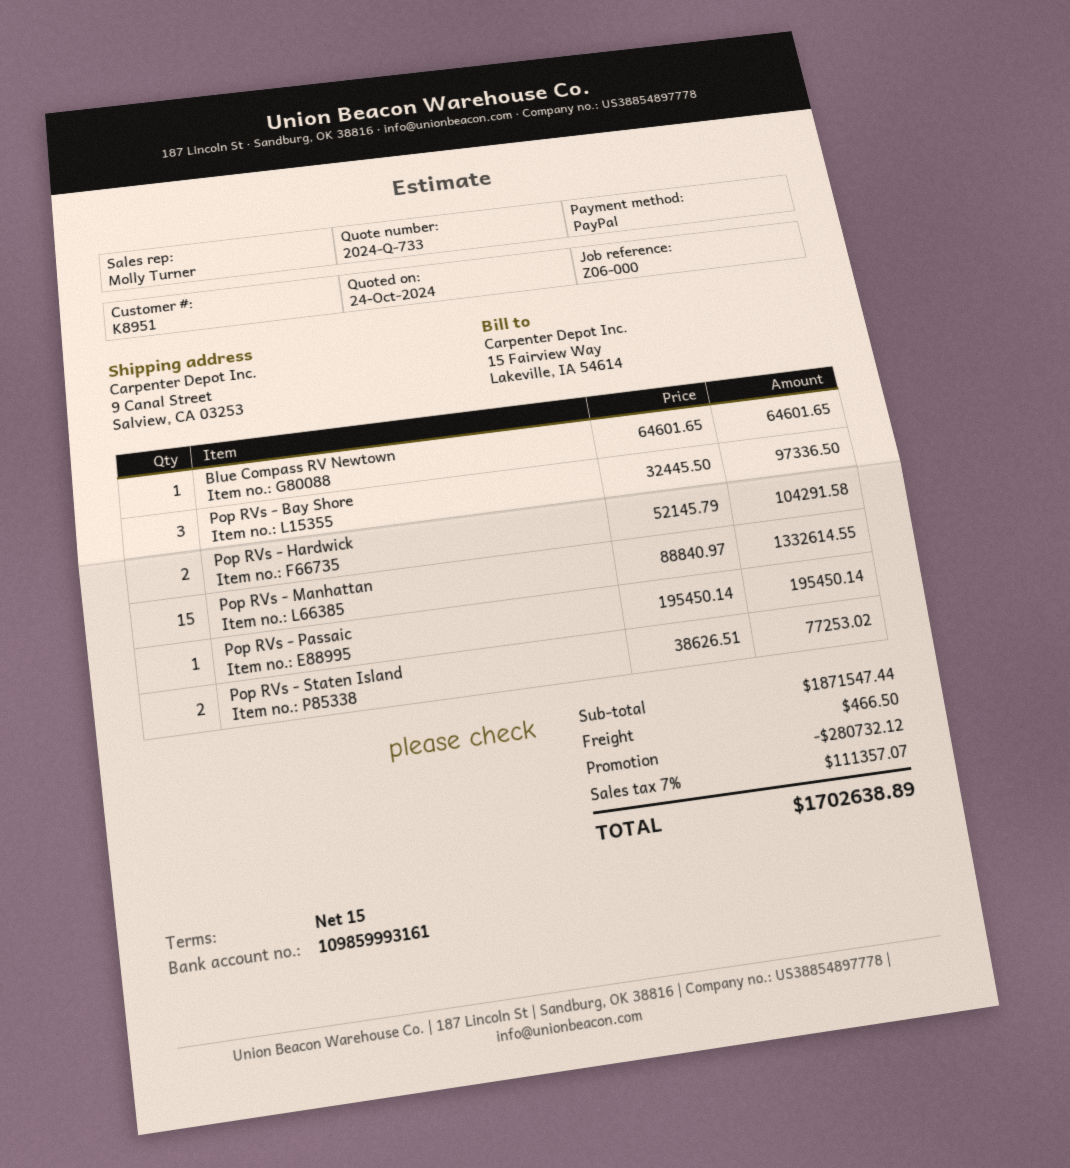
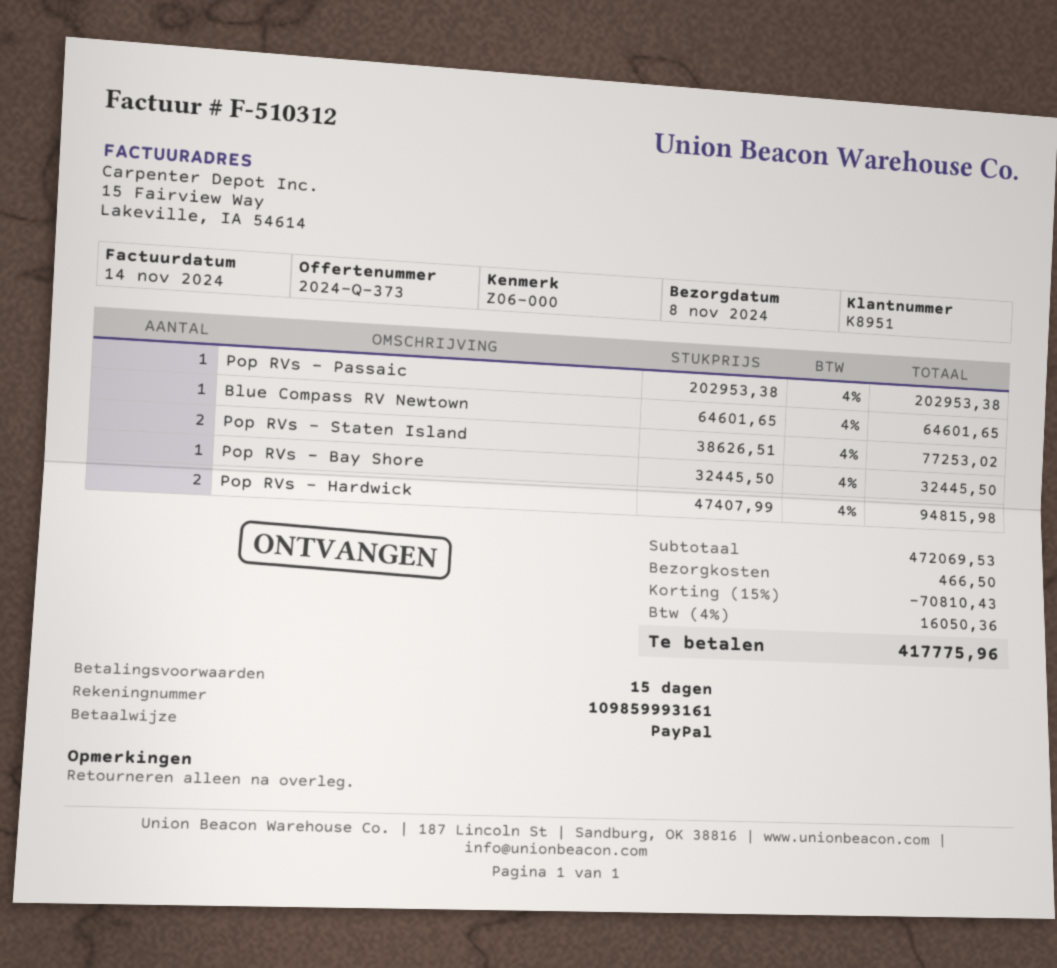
quote number: 2024-Q-733 -> 2024-Q-373
Pop RVs - Bay Shore: 3 x 32445.50 = 97336.50 -> 1 x 32445.50 = 32445.50
Pop RVs - Hardwick: 2 x 52145.79 = 104291.58 -> 2 x 47407.99 = 94815.98
Pop RVs - Manhattan: 15 x 88840.97 = 1332614.55 -> none
Pop RVs - Passaic: 1 x 195450.14 = 195450.14 -> 1 x 202953.38 = 202953.38
subtotal: 1871547.44 -> 472069.53
discount: 280732.12 -> 70810.43
tax: 7% = 111357.07 -> 4% = 16050.36
total: 1702638.89 -> 417775.96

